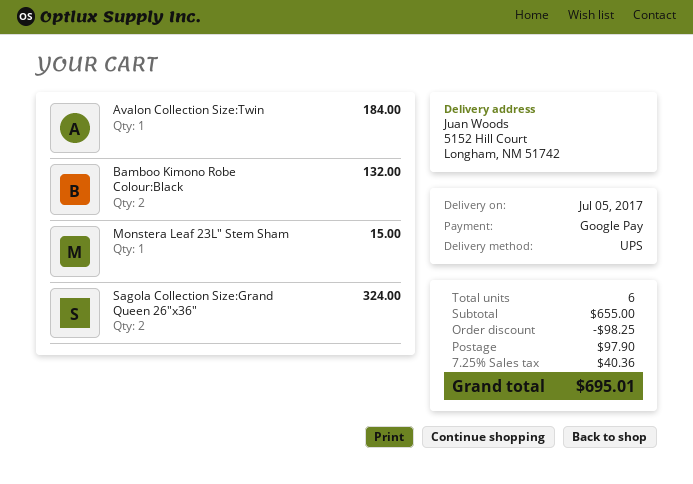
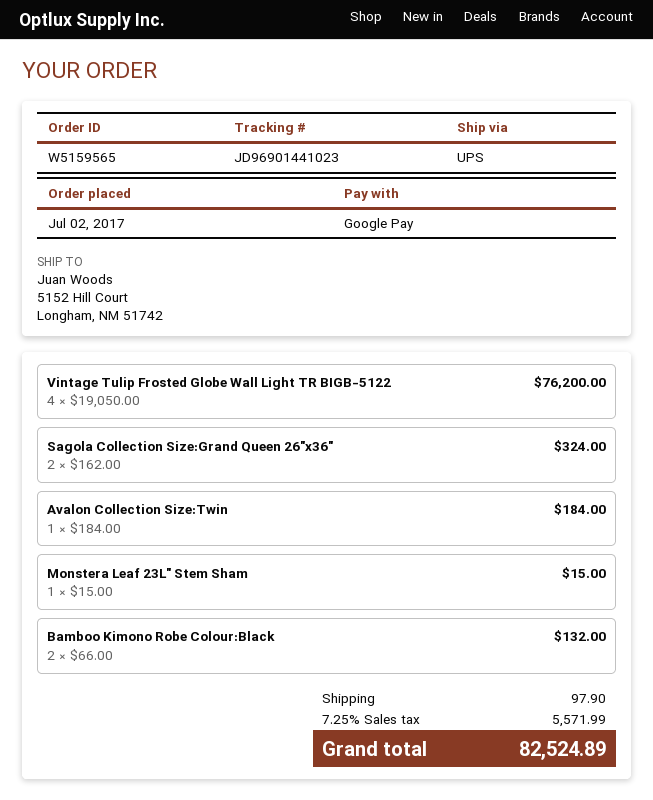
Vintage Tulip Frosted Globe Wall Light TR BIGB-5122: none -> 4 for 76200.00
discount: 98.25 -> none
tax: 7.25% = 40.36 -> 7.25% = 5571.99
total: 695.01 -> 82524.89

